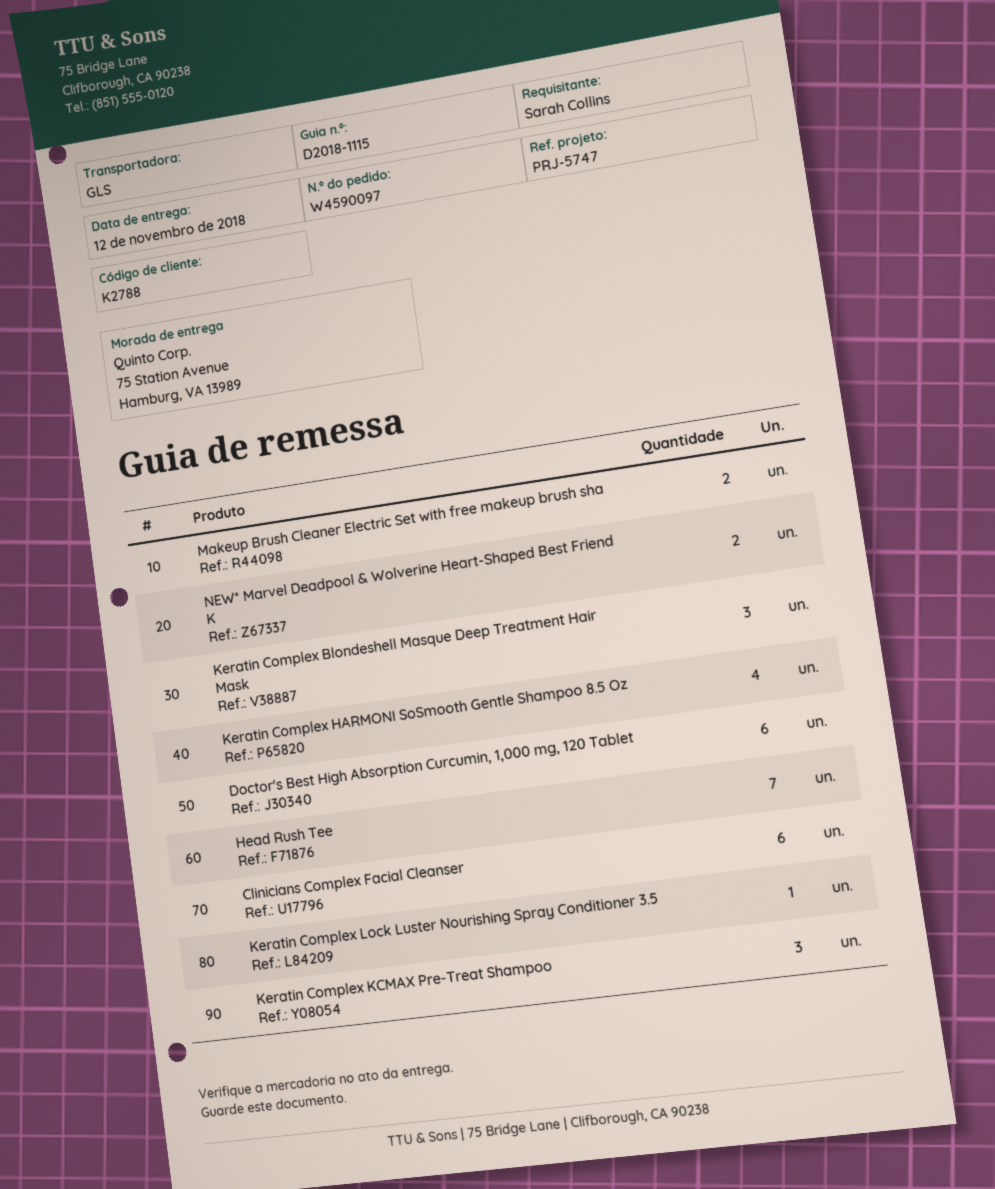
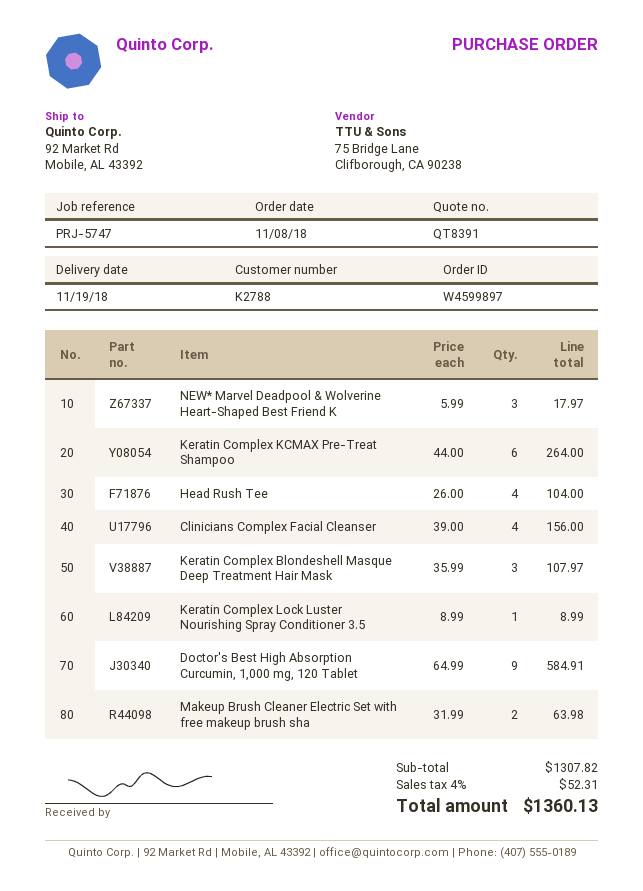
order number: W4590097 -> W4599897
delivery date: 2018-11-12 -> 2018-11-19
ship to: 75 Station Avenue, Hamburg, VA 13989 -> 92 Market Rd, Mobile, AL 43392
NEW* Marvel Deadpool & Wolverine Heart-Shaped Best Friend K: 2 -> 3
Keratin Complex HARMONI SoSmooth Gentle Shampoo 8.5 Oz: 4 -> none
Doctor's Best High Absorption Curcumin, 1,000 mg, 120 Tablet: 6 -> 9
Head Rush Tee: 7 -> 4
Clinicians Complex Facial Cleanser: 6 -> 4
Keratin Complex KCMAX Pre-Treat Shampoo: 3 -> 6

